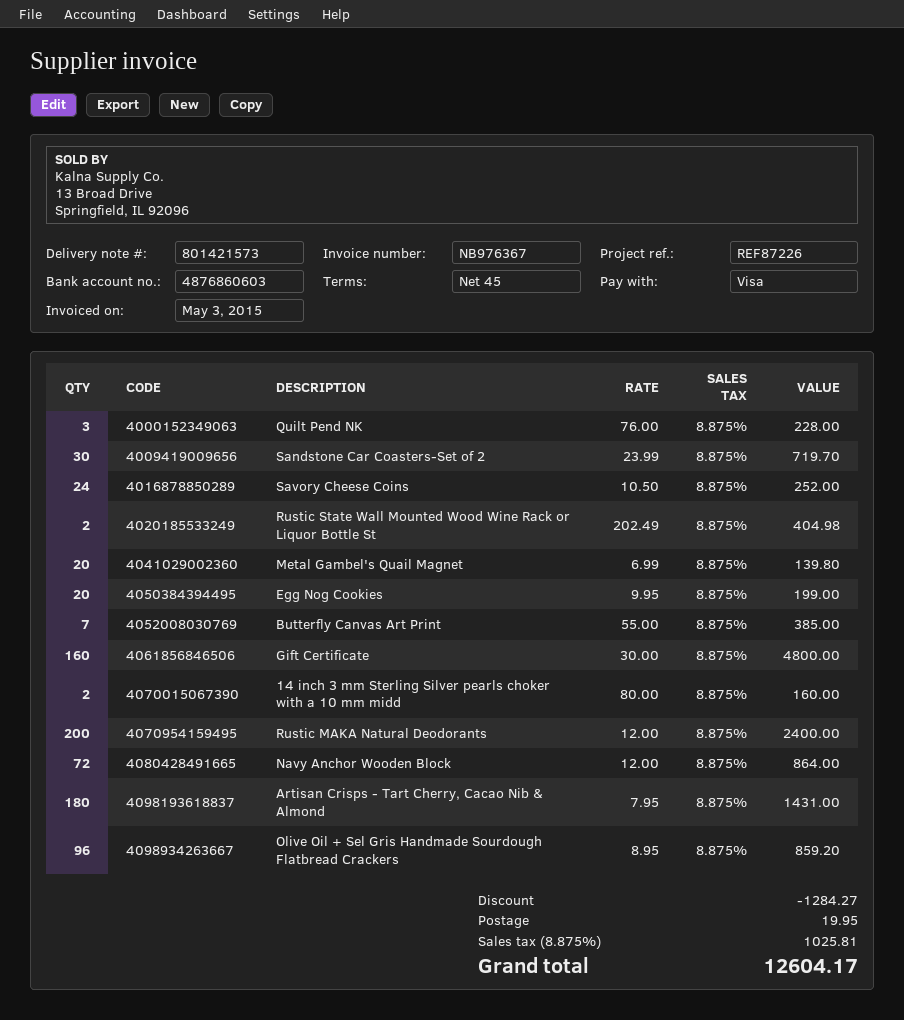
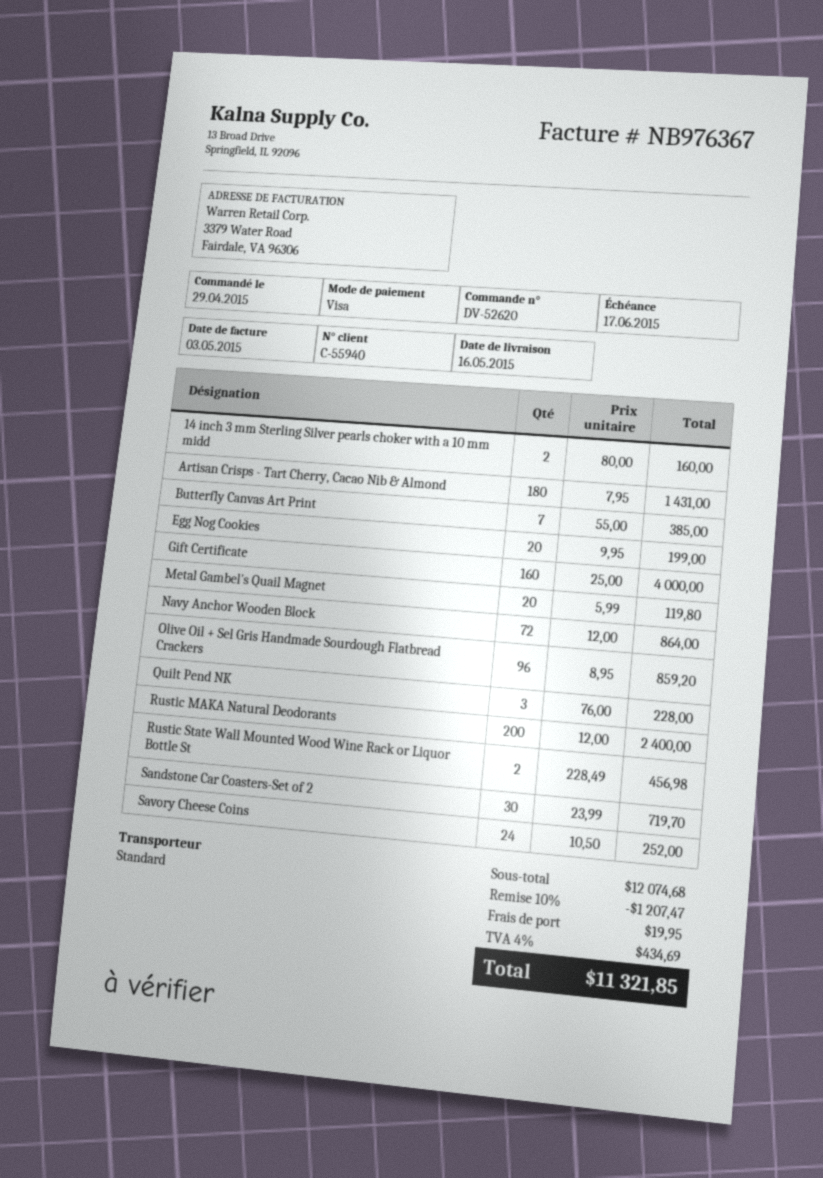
Rustic State Wall Mounted Wood Wine Rack or Liquor Bottle St: 2 x 202.49 = 404.98 -> 2 x 228.49 = 456.98
Metal Gambel's Quail Magnet: 20 x 6.99 = 139.80 -> 20 x 5.99 = 119.80
Gift Certificate: 160 x 30.00 = 4800.00 -> 160 x 25.00 = 4000.00
discount: 1284.27 -> 1207.47
tax: 8.875% = 1025.81 -> 4% = 434.69
total: 12604.17 -> 11321.85

